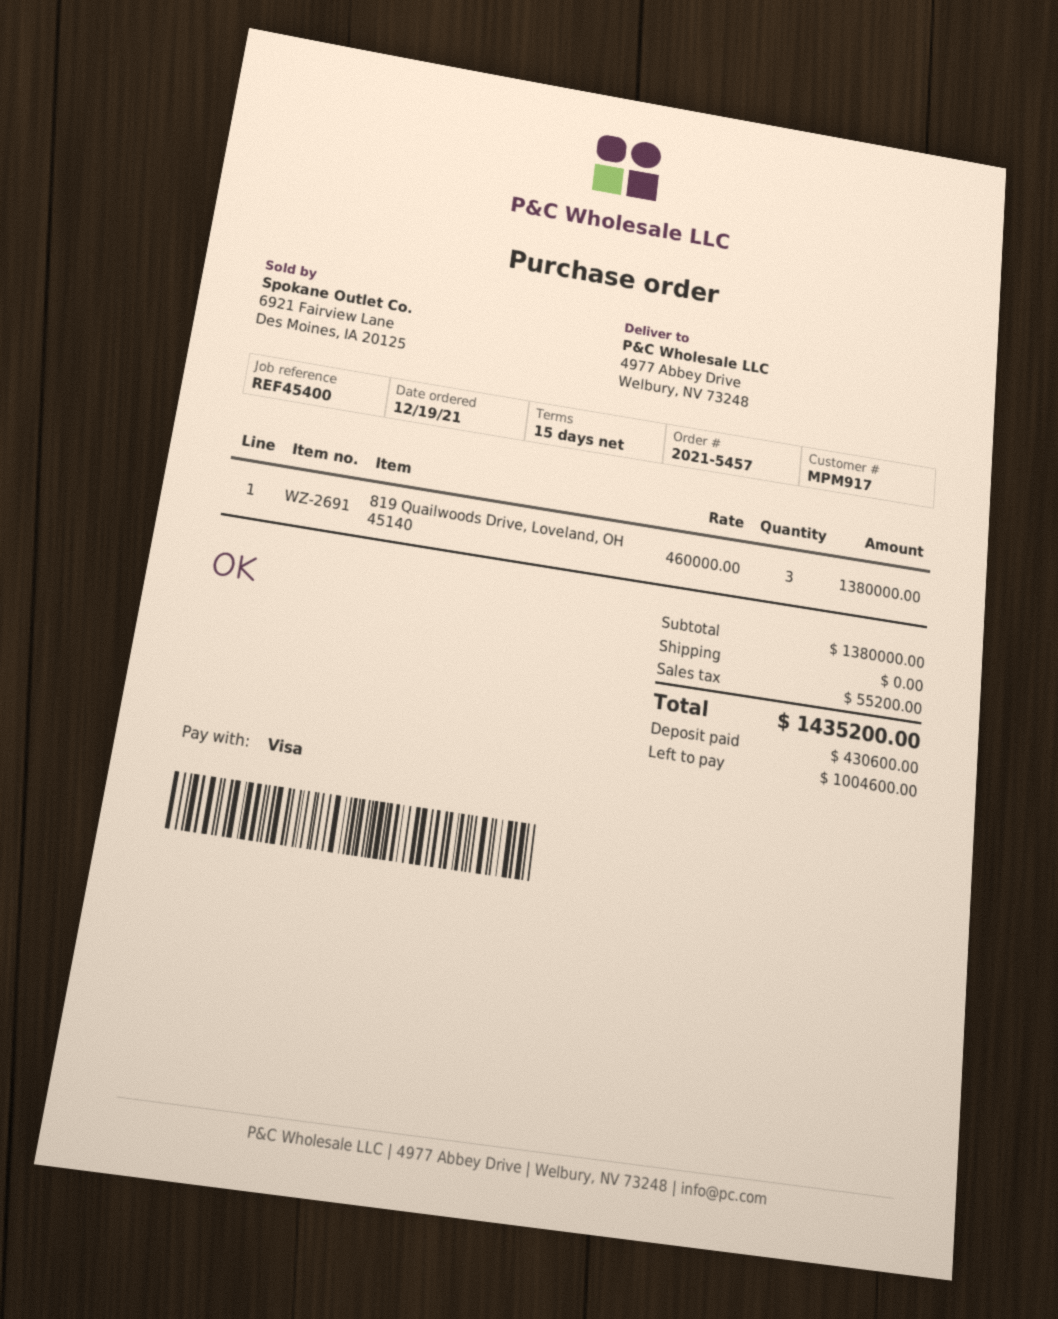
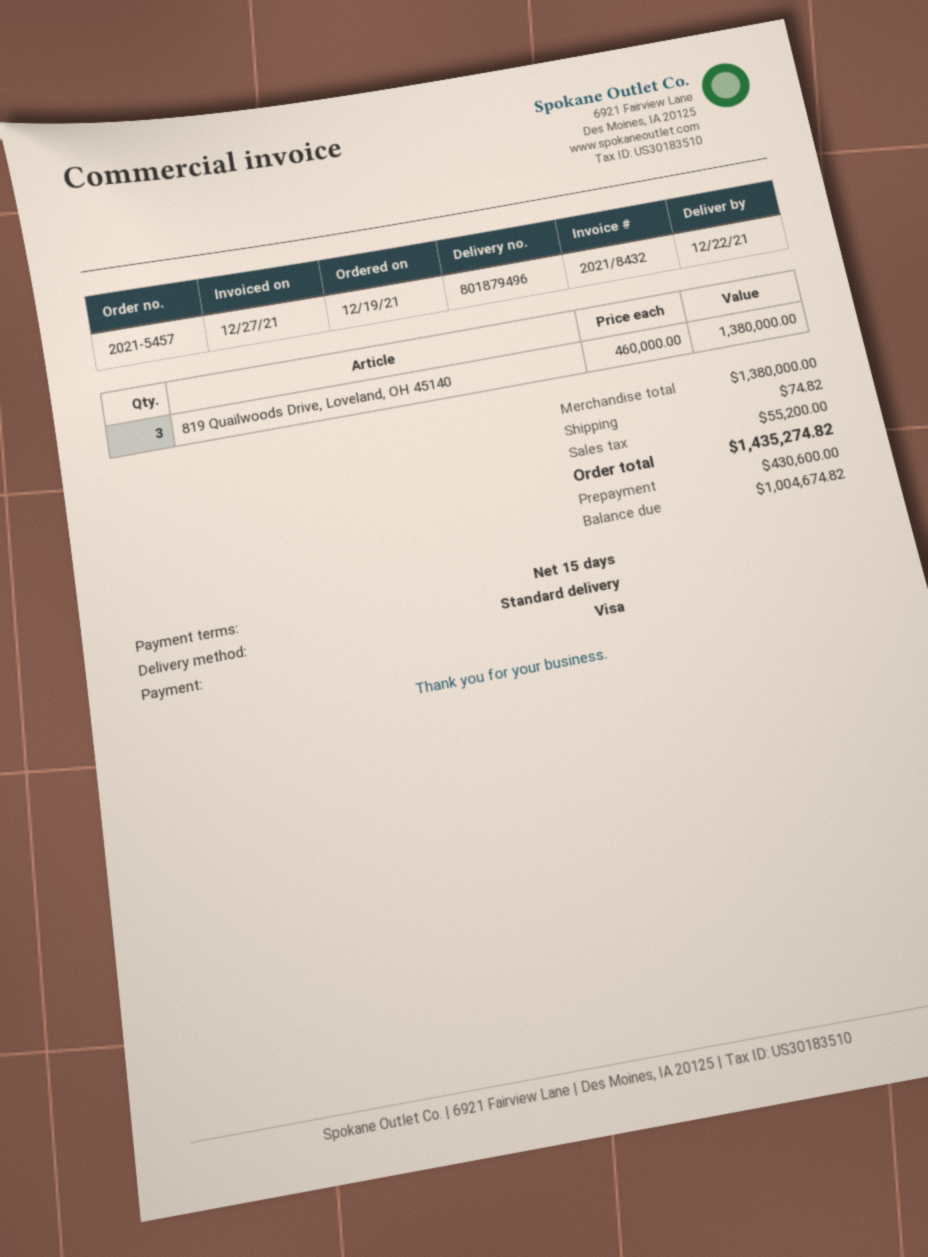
shipping: 0.00 -> 74.82
total: 1435200.00 -> 1435274.82
balance: 1004600.00 -> 1004674.82

